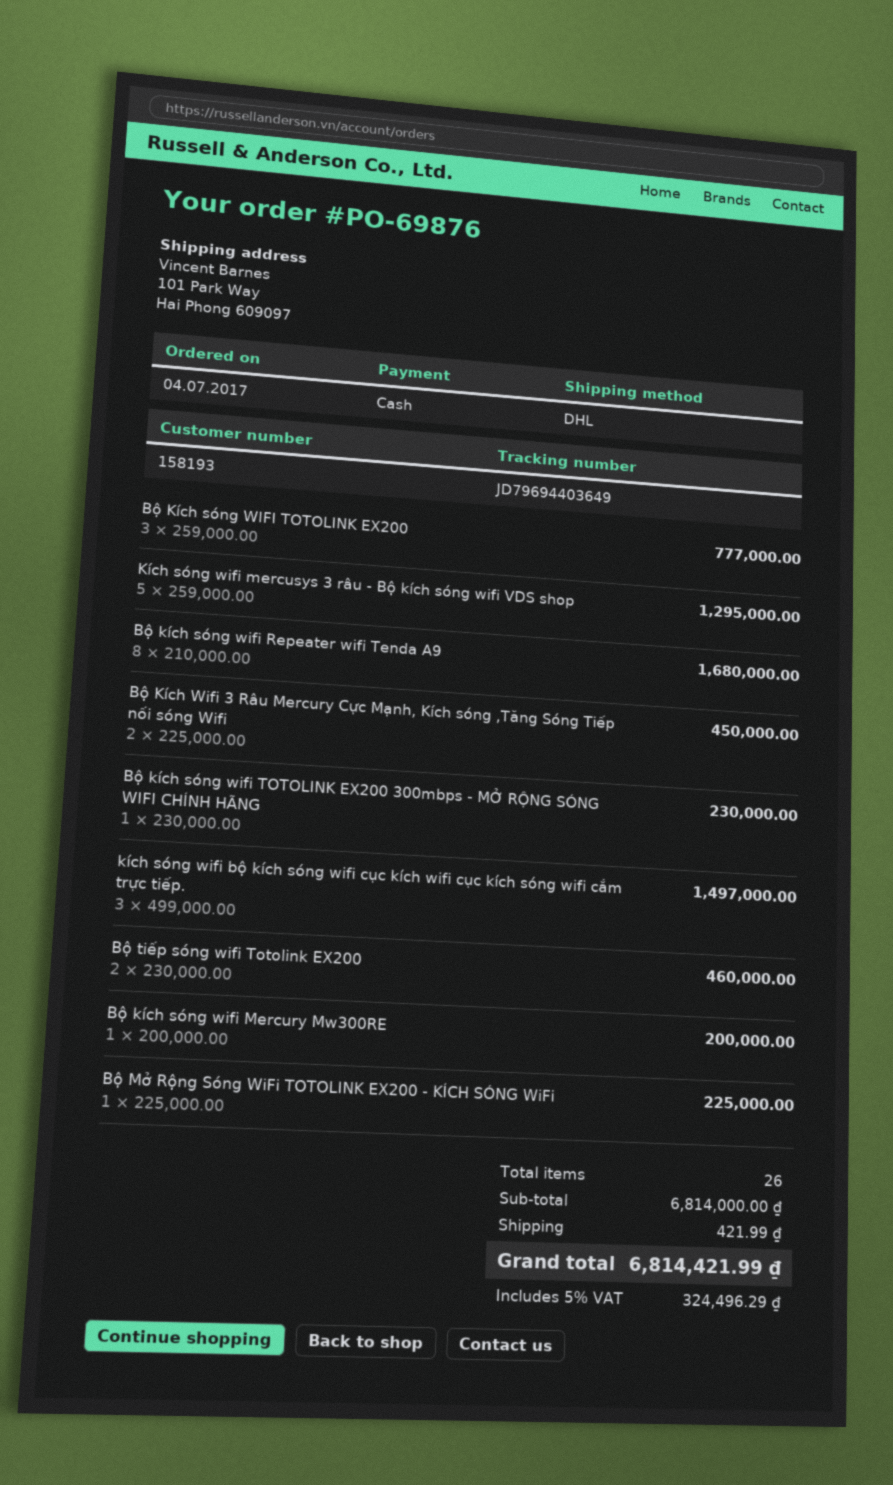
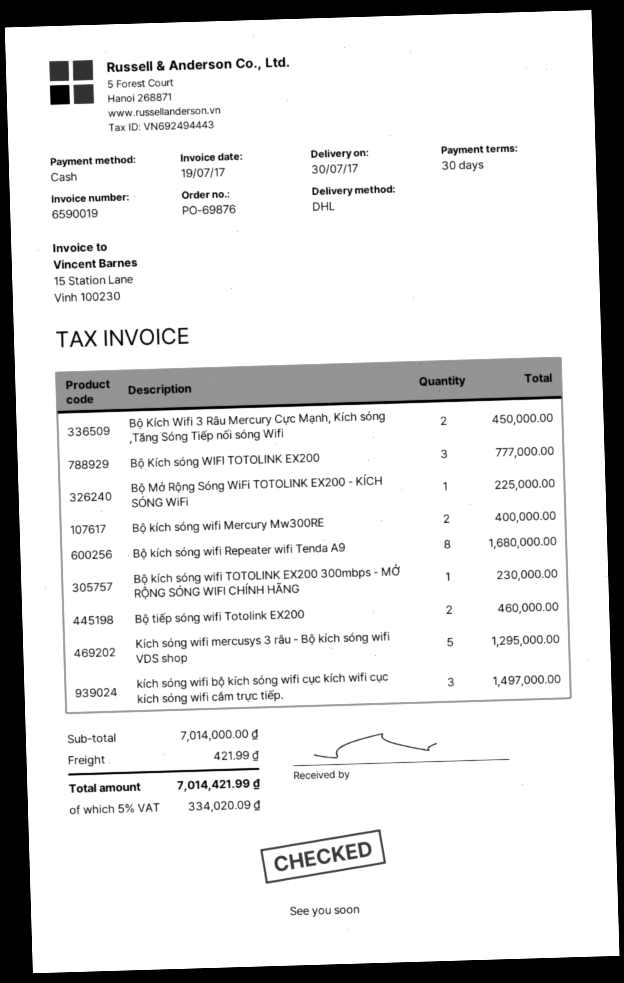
Bộ kích sóng wifi Mercury Mw300RE: 1 for 200000.00 -> 2 for 400000.00
subtotal: 6814000.00 -> 7014000.00
tax: 5% = 324496.29 -> 5% = 334020.09
total: 6814421.99 -> 7014421.99

